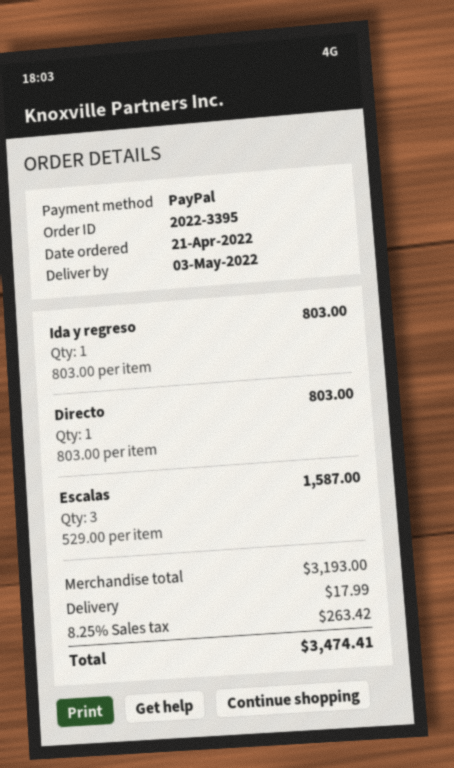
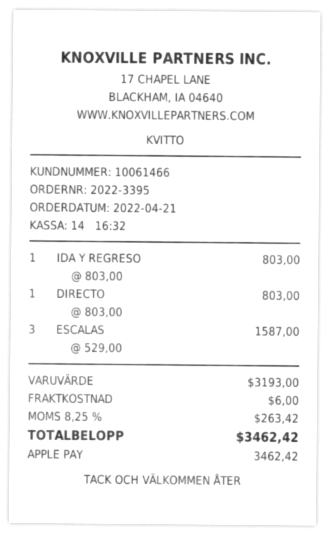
payment method: PayPal -> Apple Pay
shipping: 17.99 -> 6.00
total: 3474.41 -> 3462.42

